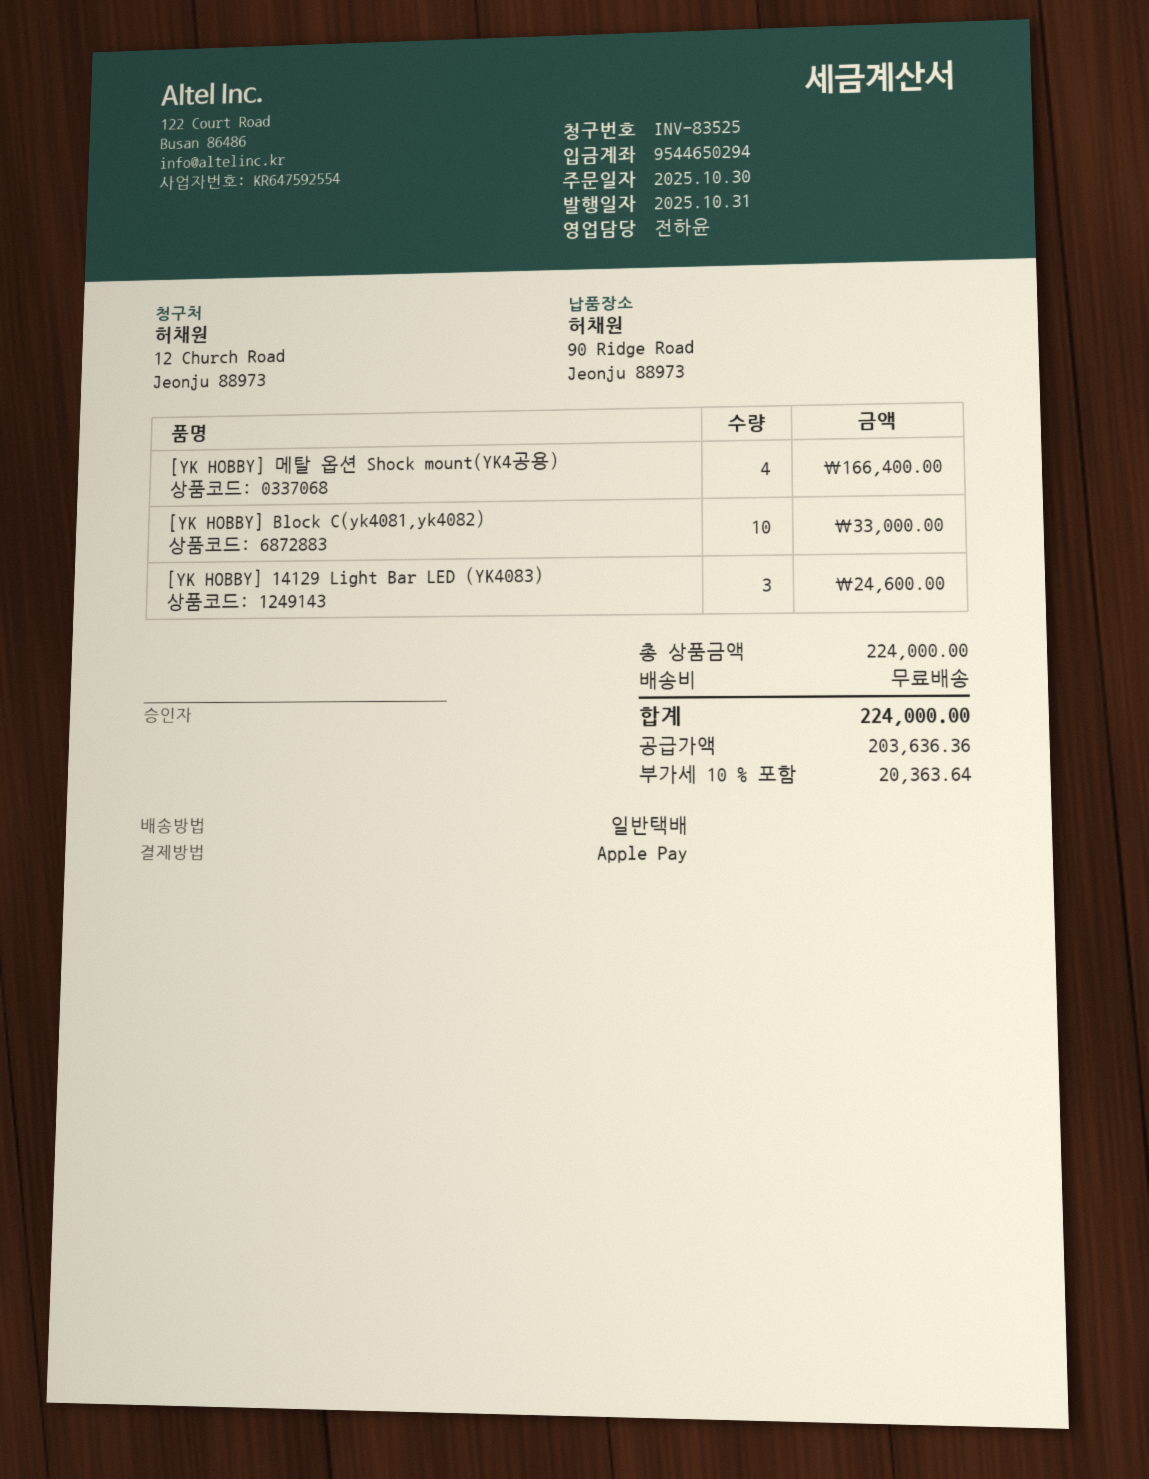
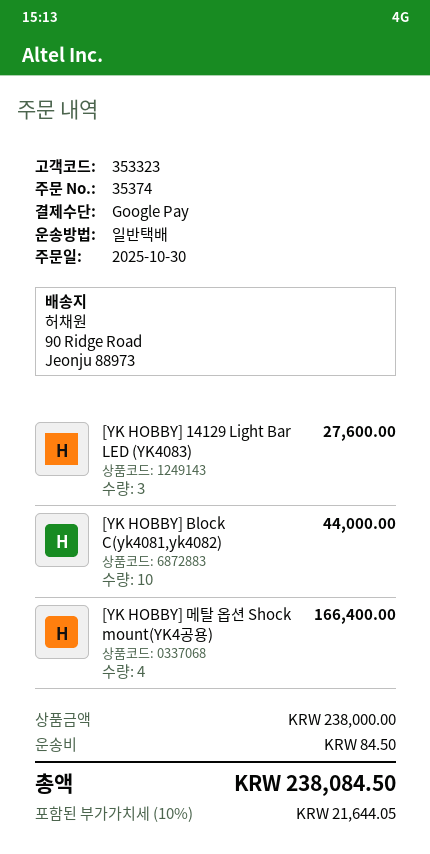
payment method: Apple Pay -> Google Pay
[YK HOBBY] Block C(yk4081,yk4082): 10 for 33000.00 -> 10 for 44000.00
[YK HOBBY] 14129 Light Bar LED (YK4083): 3 for 24600.00 -> 3 for 27600.00
subtotal: 224000.00 -> 238000.00
shipping: 0.00 -> 84.50
tax: 10% = 20363.64 -> 10% = 21644.05
total: 224000.00 -> 238084.50

